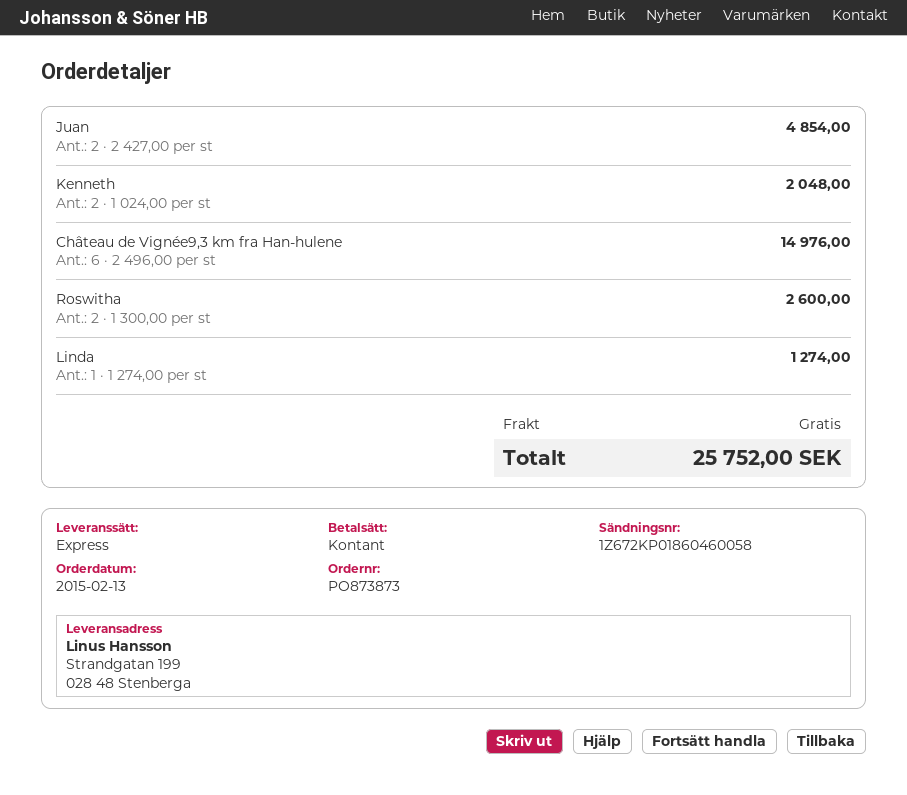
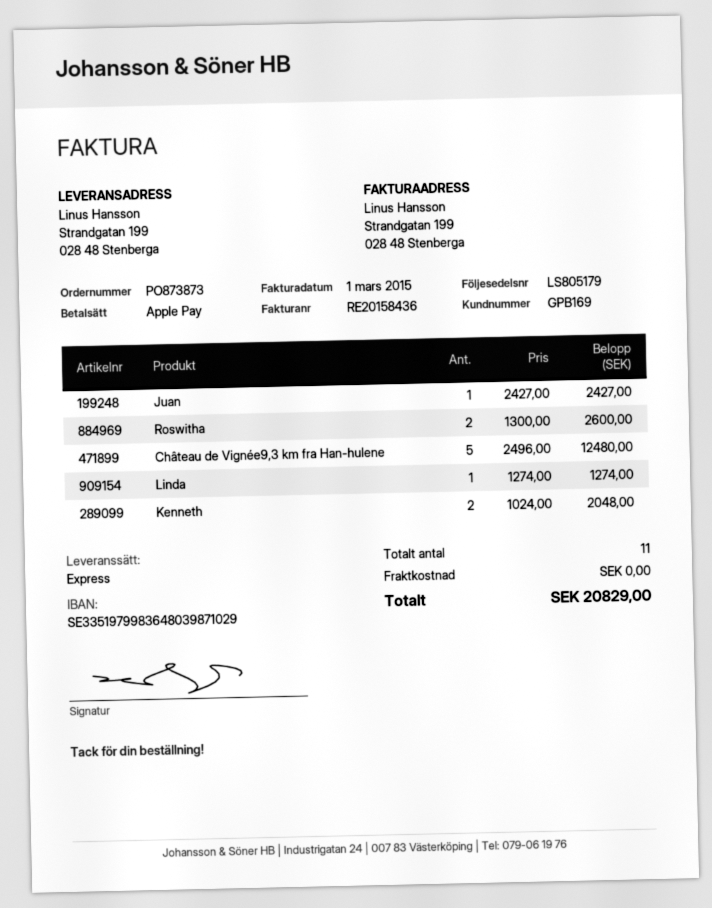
payment method: cash -> Apple Pay
Juan: 2 x 2427.00 = 4854.00 -> 1 x 2427.00 = 2427.00
Château de Vignée9,3 km fra Han-hulene: 6 x 2496.00 = 14976.00 -> 5 x 2496.00 = 12480.00
total: 25752.00 -> 20829.00

